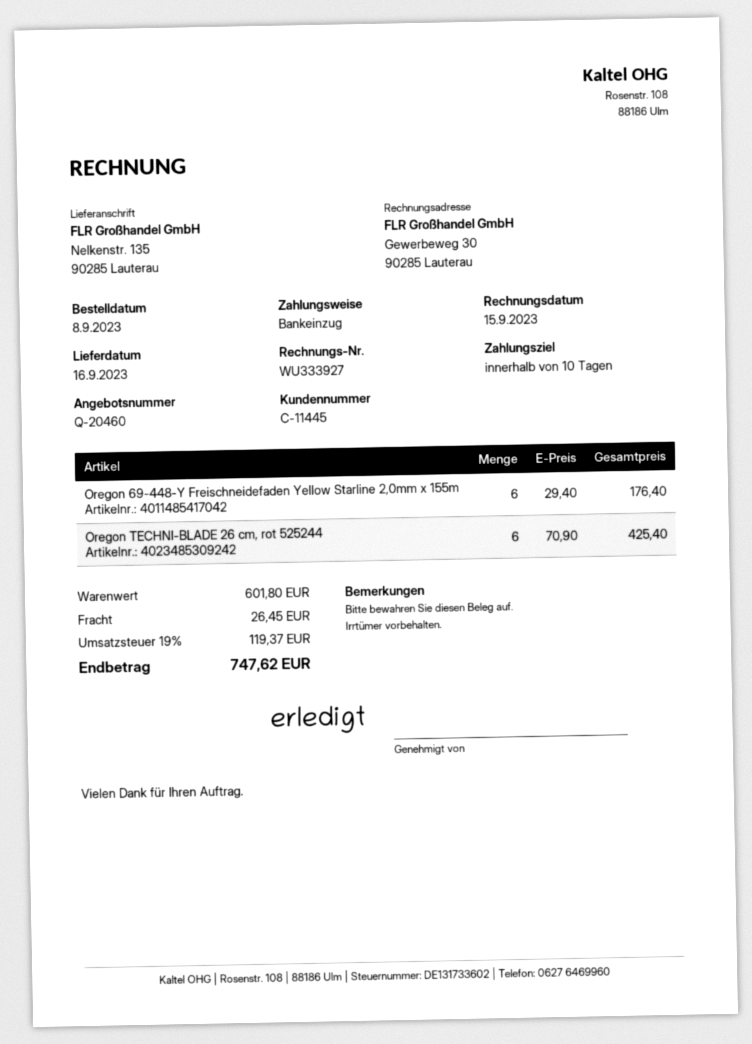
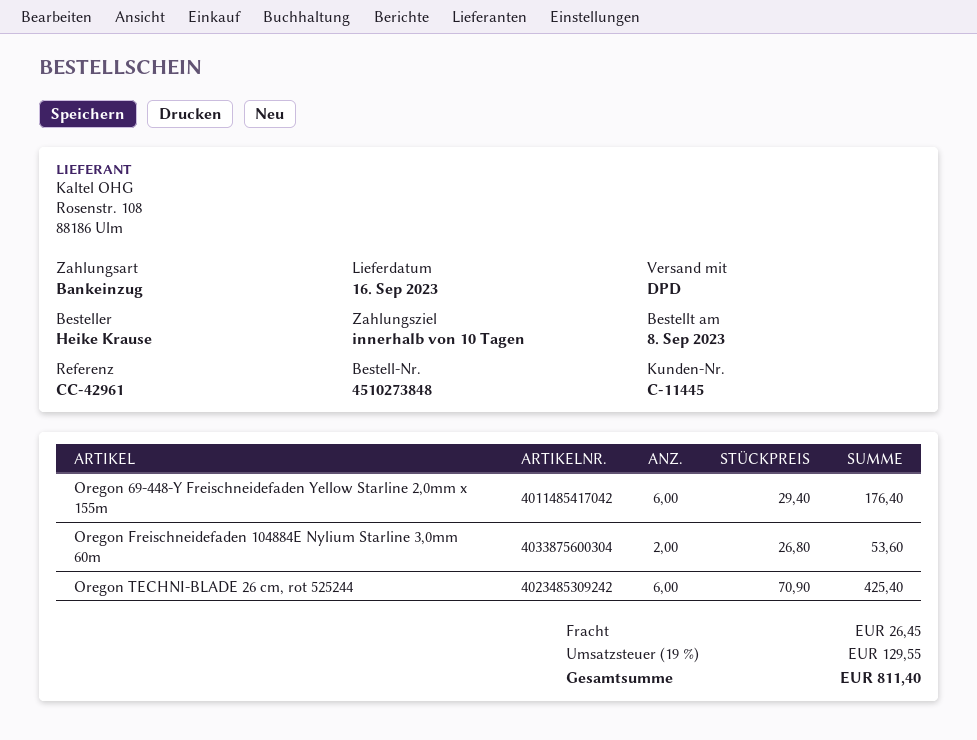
Oregon Freischneidefaden 104884E Nylium Starline 3,0mm 60m: none -> 2 x 26.80 = 53.60
tax: 19% = 119.37 -> 19% = 129.55
total: 747.62 -> 811.40

